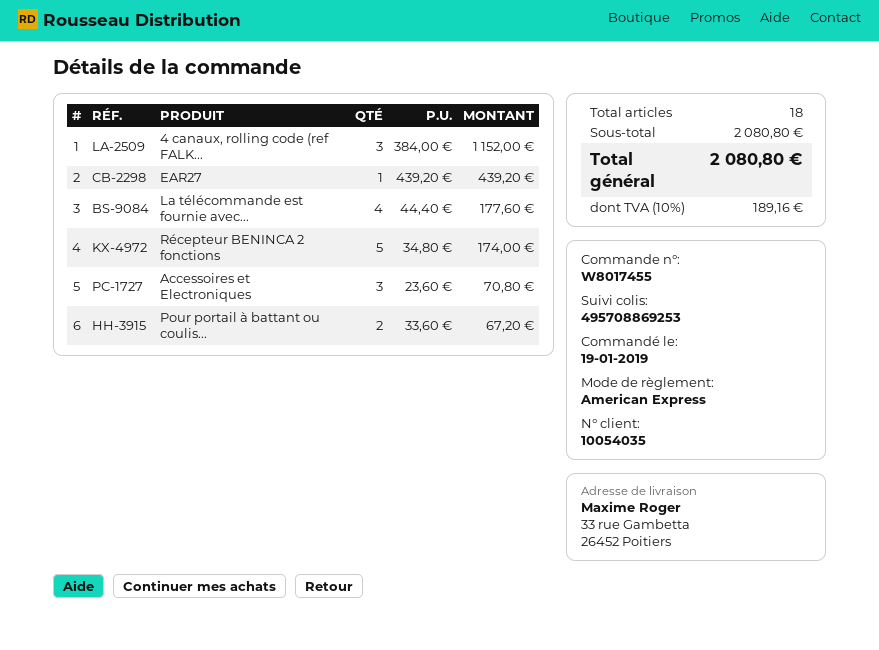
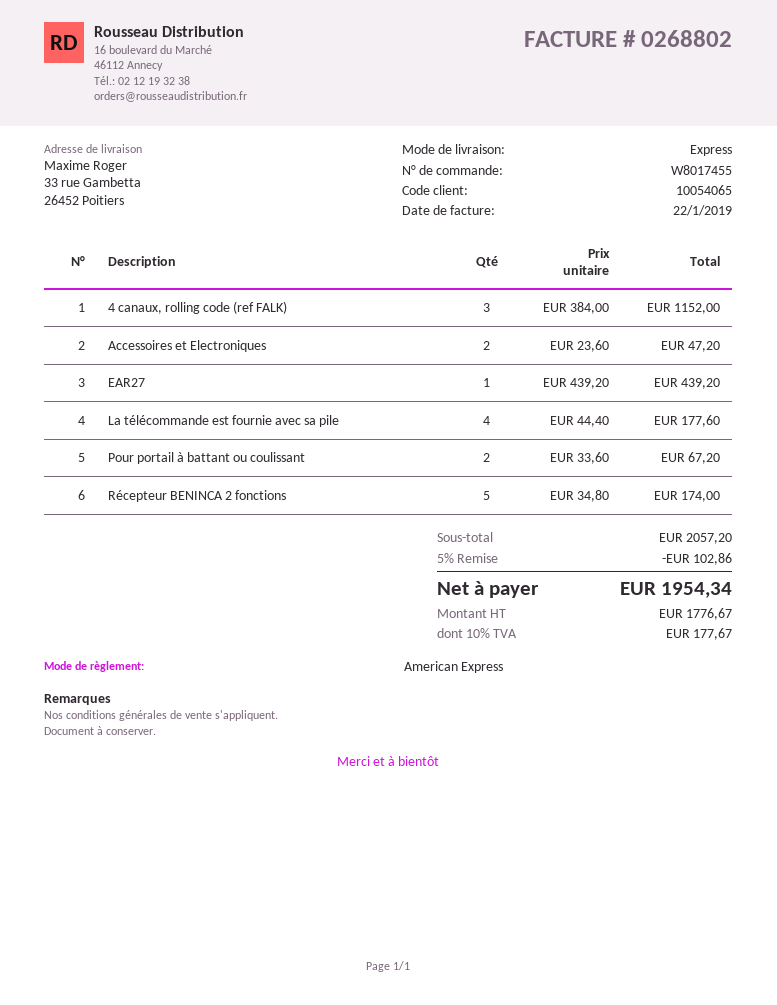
customer number: 10054035 -> 10054065
Accessoires et Electroniques: 3 x 23.60 = 70.80 -> 2 x 23.60 = 47.20
subtotal: 2080.80 -> 2057.20
discount: none -> 5% = 102.86
tax: 10% = 189.16 -> 10% = 177.67
total: 2080.80 -> 1954.34

